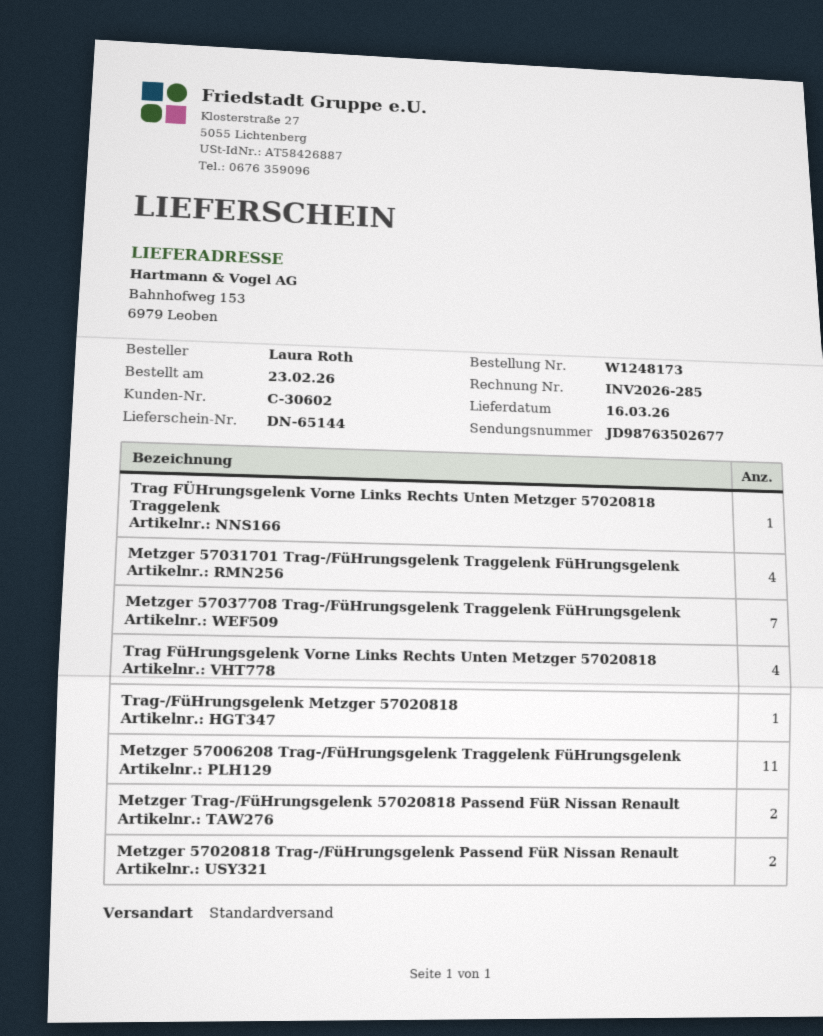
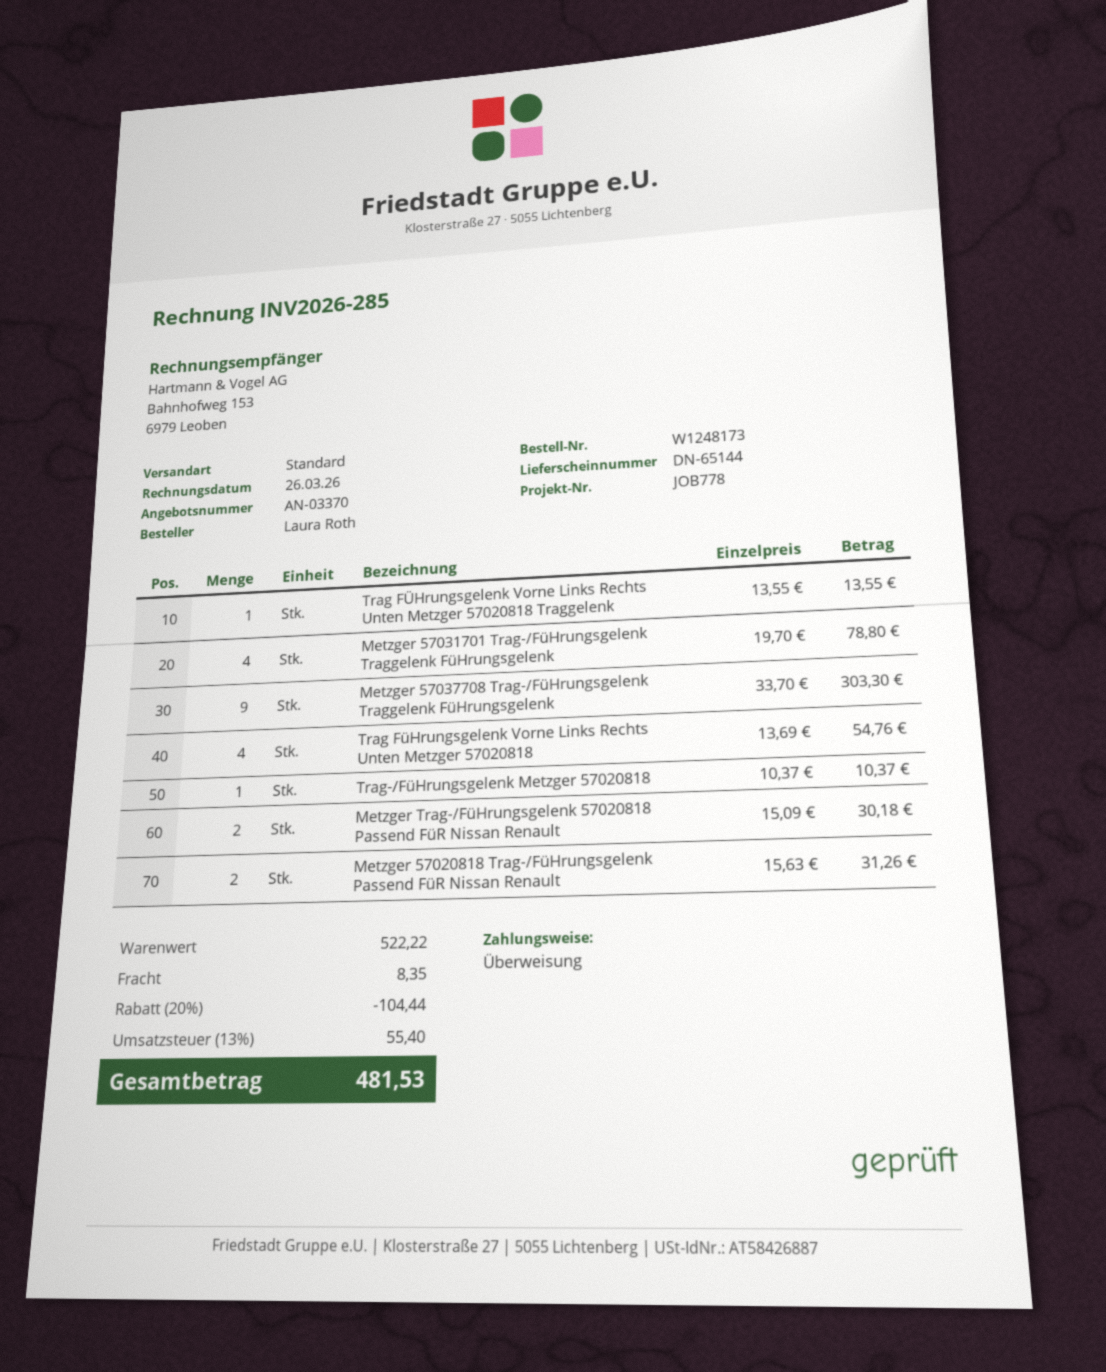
Metzger 57037708 Trag-/FüHrungsgelenk Traggelenk FüHrungsgelenk: 7 -> 9
Metzger 57006208 Trag-/FüHrungsgelenk Traggelenk FüHrungsgelenk: 11 -> none

